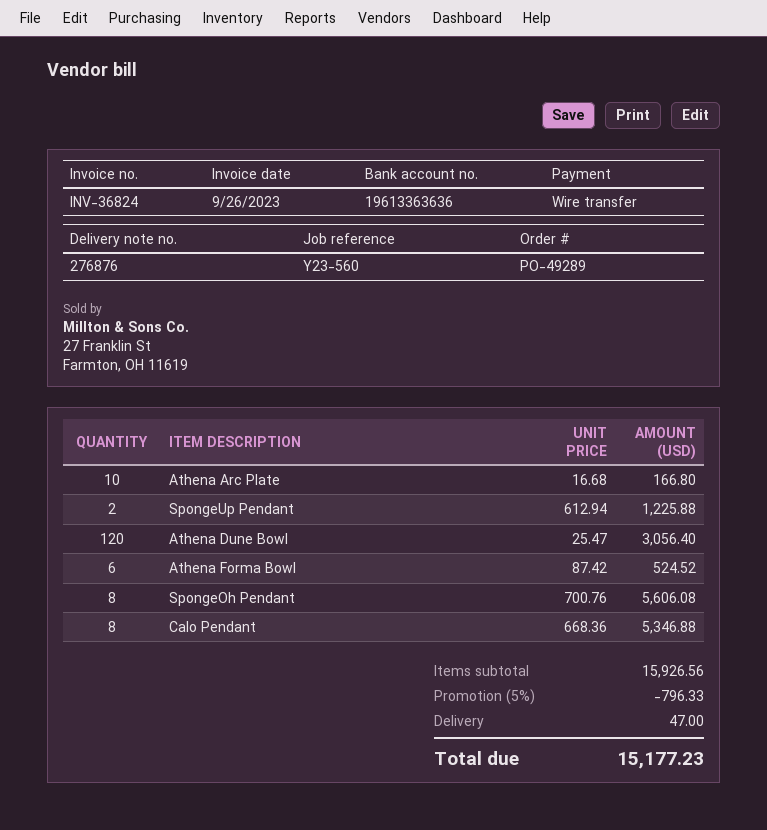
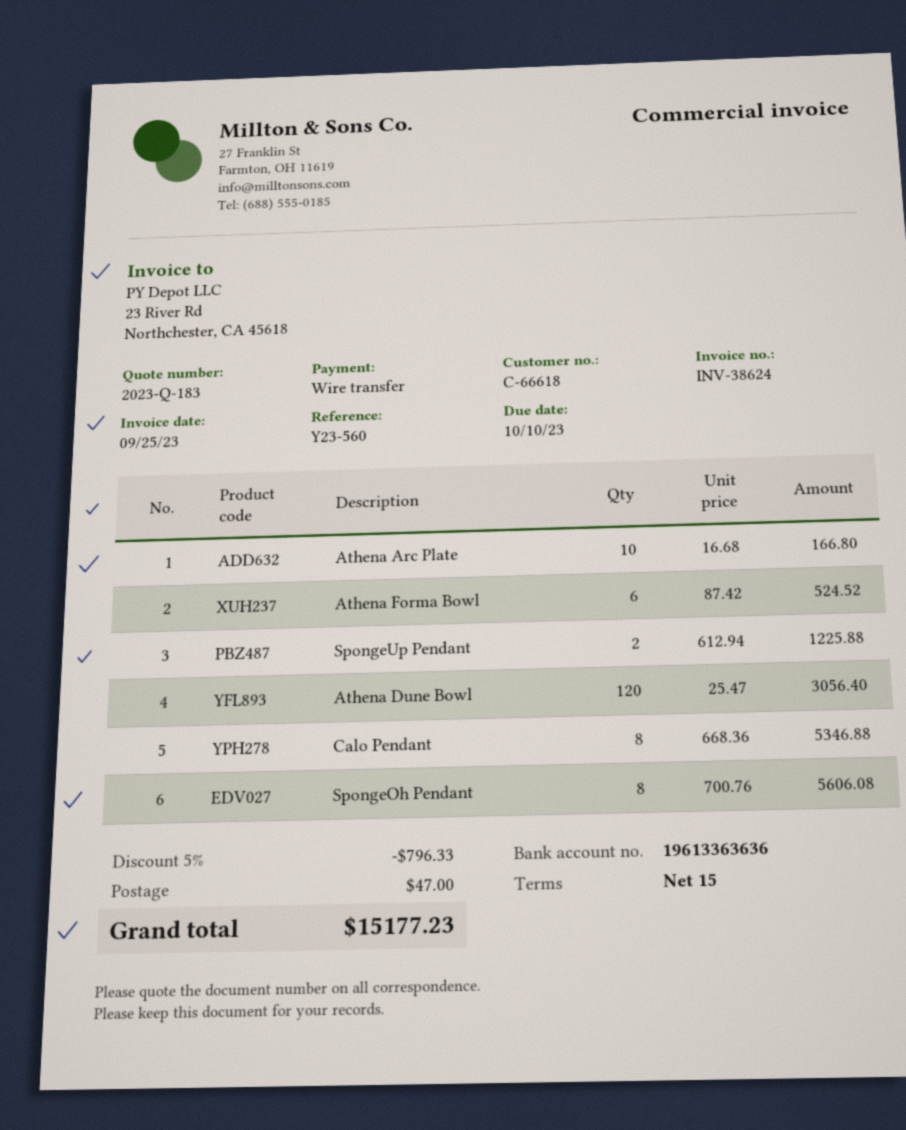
invoice number: INV-36824 -> INV-38624
invoice date: 2023-09-26 -> 2023-09-25

